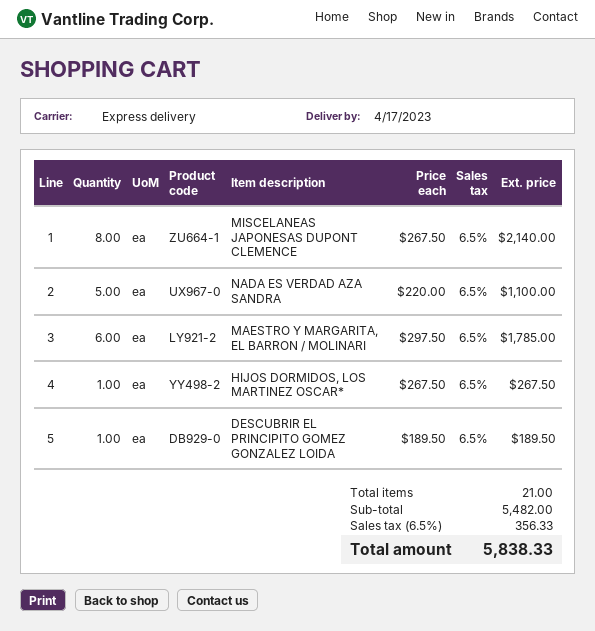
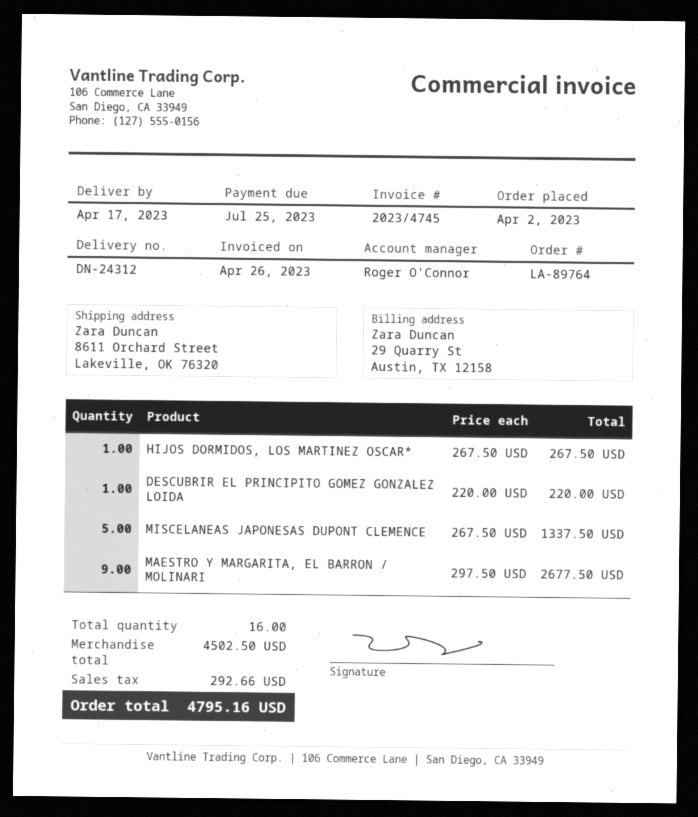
MISCELANEAS JAPONESAS DUPONT CLEMENCE: 8 x 267.50 = 2140.00 -> 5 x 267.50 = 1337.50
NADA ES VERDAD AZA SANDRA: 5 x 220.00 = 1100.00 -> none
MAESTRO Y MARGARITA, EL BARRON / MOLINARI: 6 x 297.50 = 1785.00 -> 9 x 297.50 = 2677.50
DESCUBRIR EL PRINCIPITO GOMEZ GONZALEZ LOIDA: 1 x 189.50 = 189.50 -> 1 x 220.00 = 220.00
total quantity: 21 -> 16
subtotal: 5482.00 -> 4502.50
tax: 356.33 -> 292.66
total: 5838.33 -> 4795.16

